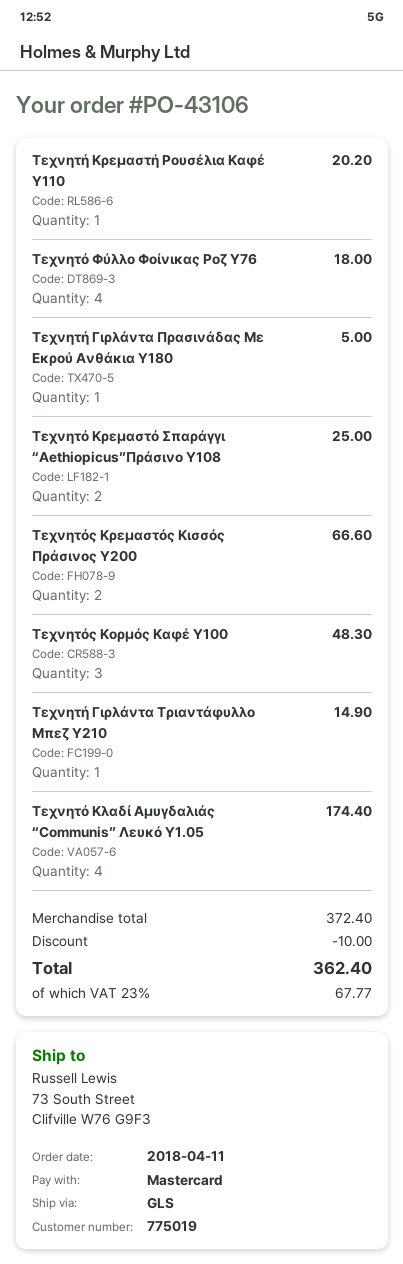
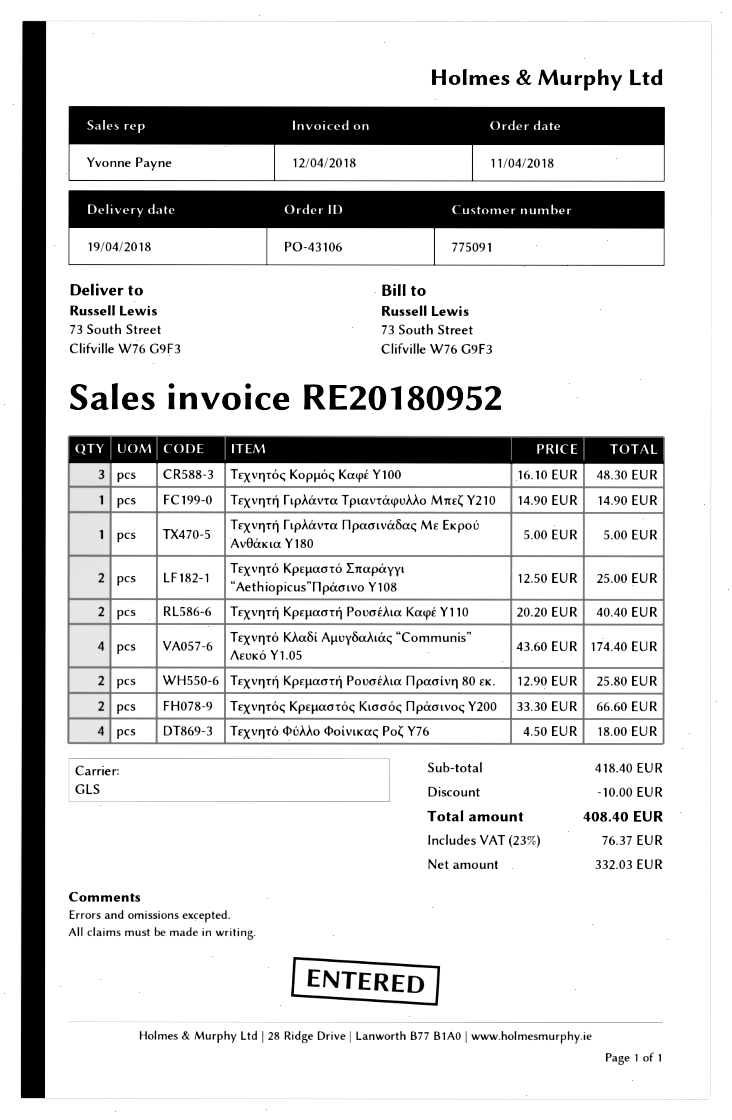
customer number: 775019 -> 775091
Τεχνητή Κρεμαστή Ρουσέλια Καφέ Υ110: 1 for 20.20 -> 2 for 40.40
Τεχνητή Κρεμαστή Ρουσέλια Πρασίνη 80 εκ.: none -> 2 for 25.80
subtotal: 372.40 -> 418.40
tax: 23% = 67.77 -> 23% = 76.37
total: 362.40 -> 408.40

